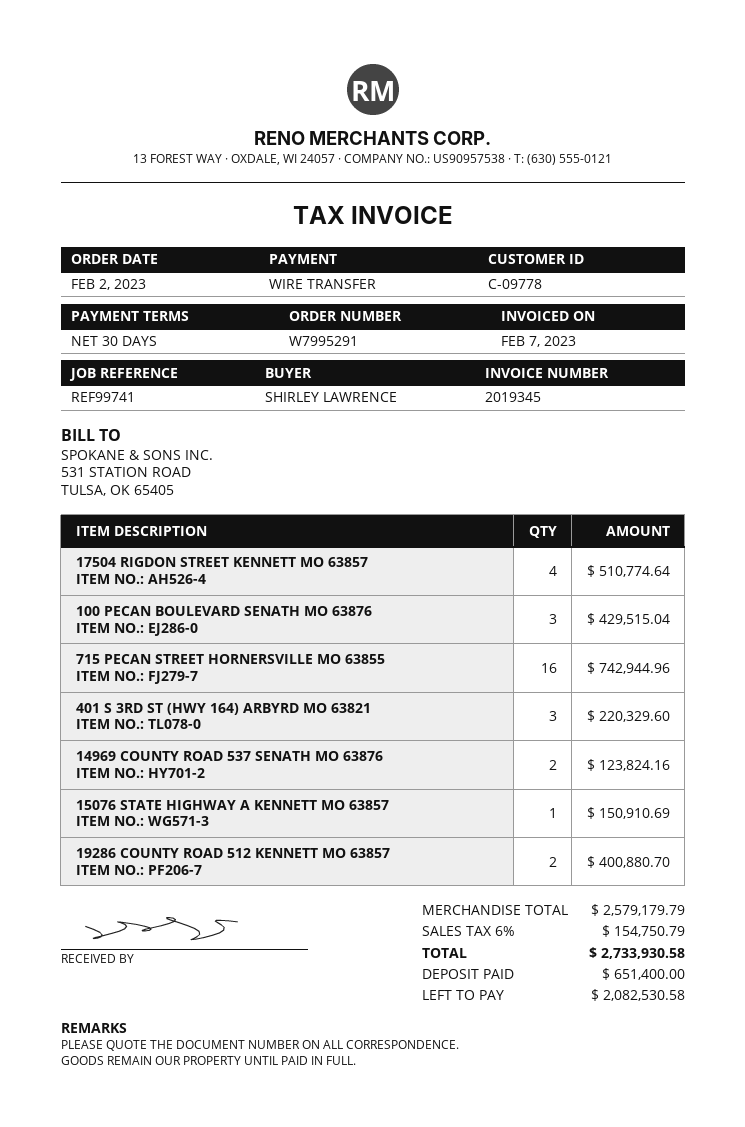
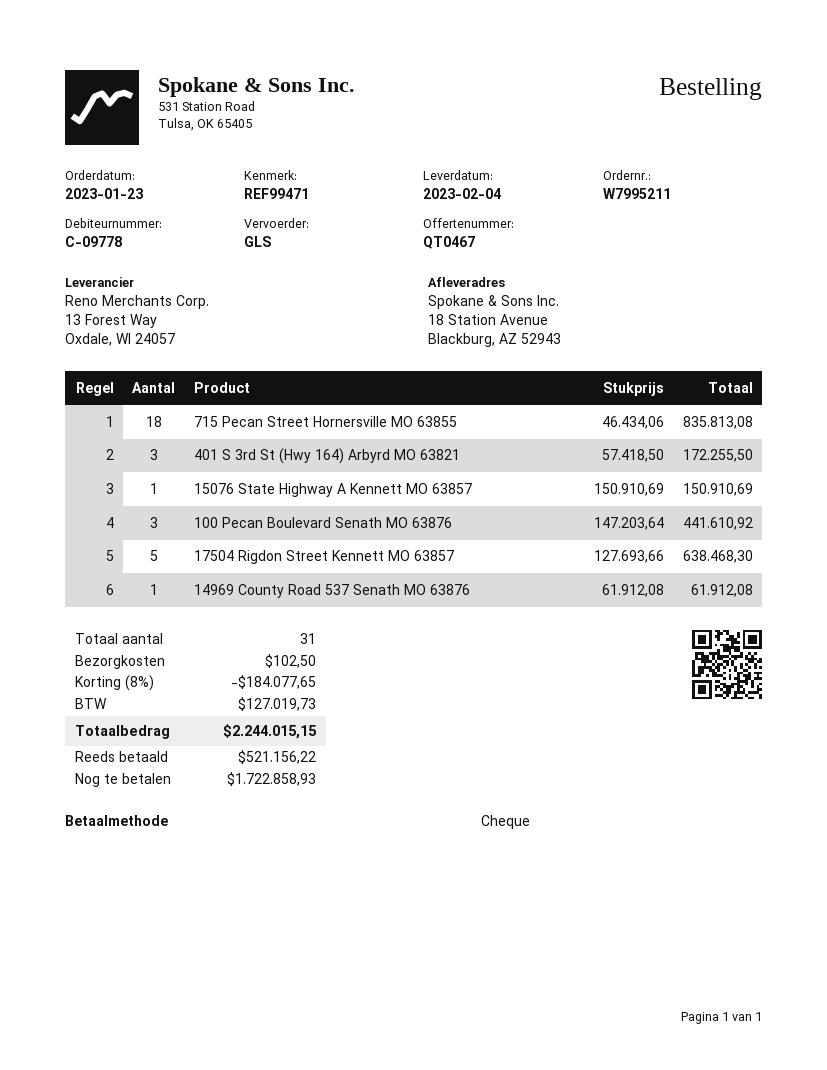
order number: W7995291 -> W7995211
order date: 2023-02-02 -> 2023-01-23
reference: REF99741 -> REF99471
payment method: bank transfer -> cheque
17504 RIGDON STREET KENNETT MO 63857: 4 for 510774.64 -> 5 for 638468.30
100 PECAN BOULEVARD SENATH MO 63876: 3 for 429515.04 -> 3 for 441610.92
715 PECAN STREET HORNERSVILLE MO 63855: 16 for 742944.96 -> 18 for 835813.08
401 S 3RD ST (HWY 164) ARBYRD MO 63821: 3 for 220329.60 -> 3 for 172255.50
14969 COUNTY ROAD 537 SENATH MO 63876: 2 for 123824.16 -> 1 for 61912.08
19286 COUNTY ROAD 512 KENNETT MO 63857: 2 for 400880.70 -> none
discount: none -> 8% = 184077.65
shipping: none -> 102.50
tax: 154750.79 -> 127019.73
total: 2733930.58 -> 2244015.15
deposit: 651400.00 -> 521156.22
balance: 2082530.58 -> 1722858.93

